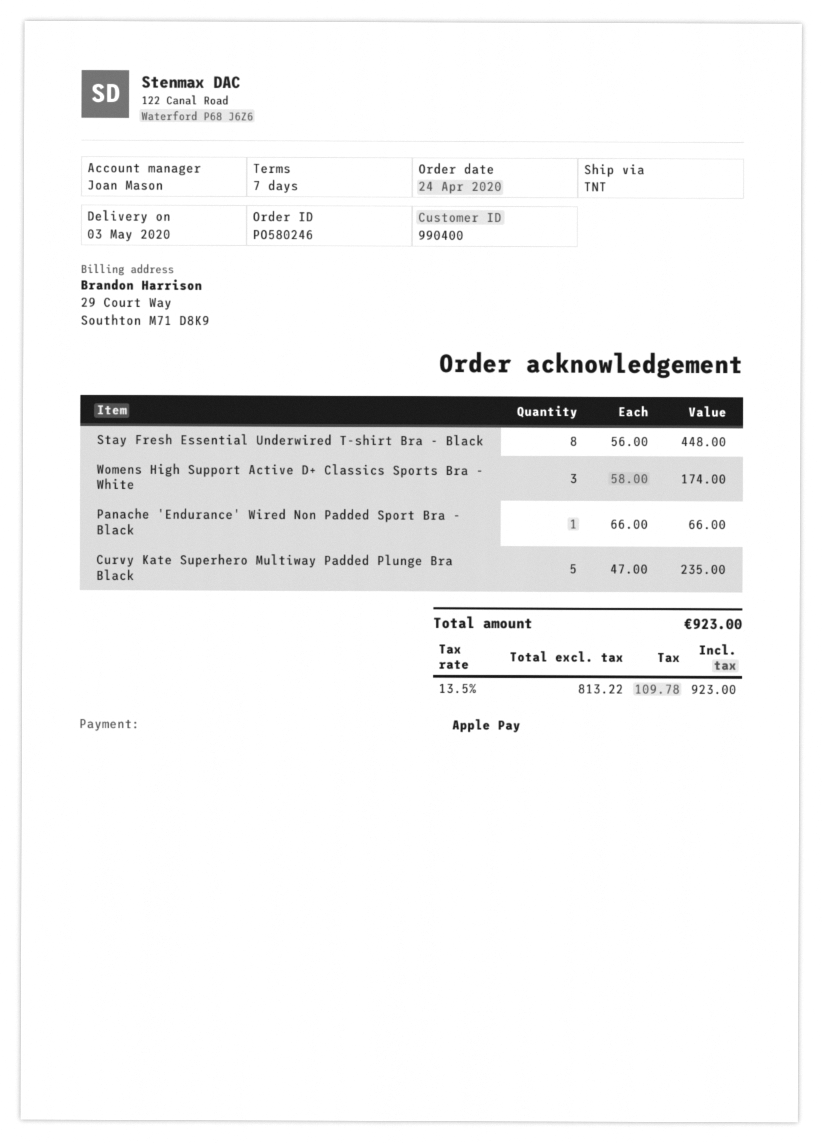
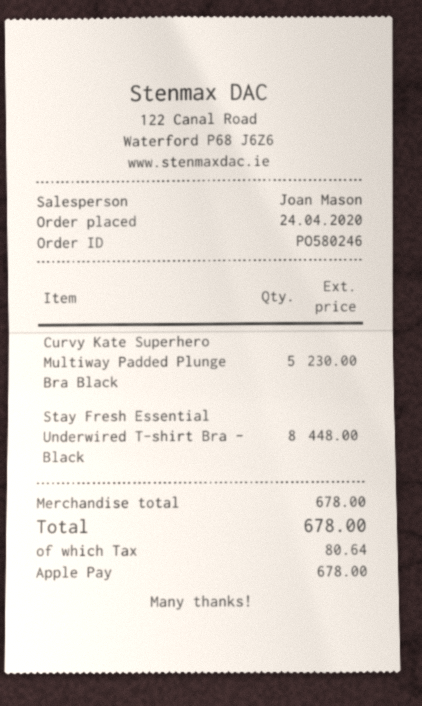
Womens High Support Active D+ Classics Sports Bra - White: 3 for 174.00 -> none
Panache 'Endurance' Wired Non Padded Sport Bra - Black: 1 for 66.00 -> none
Curvy Kate Superhero Multiway Padded Plunge Bra Black: 5 for 235.00 -> 5 for 230.00
tax: 109.78 -> 80.64
total: 923.00 -> 678.00

